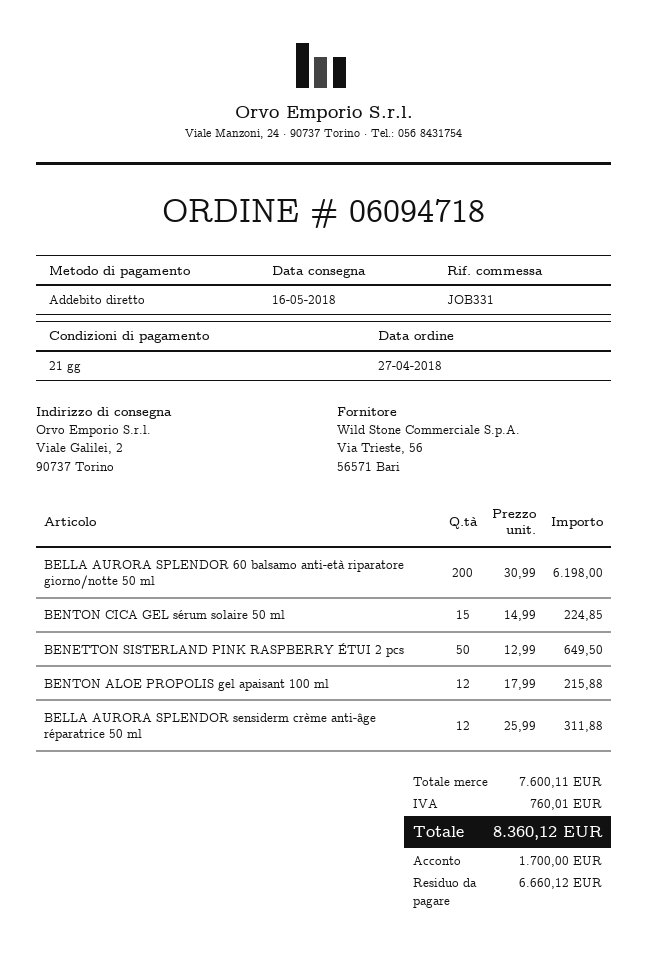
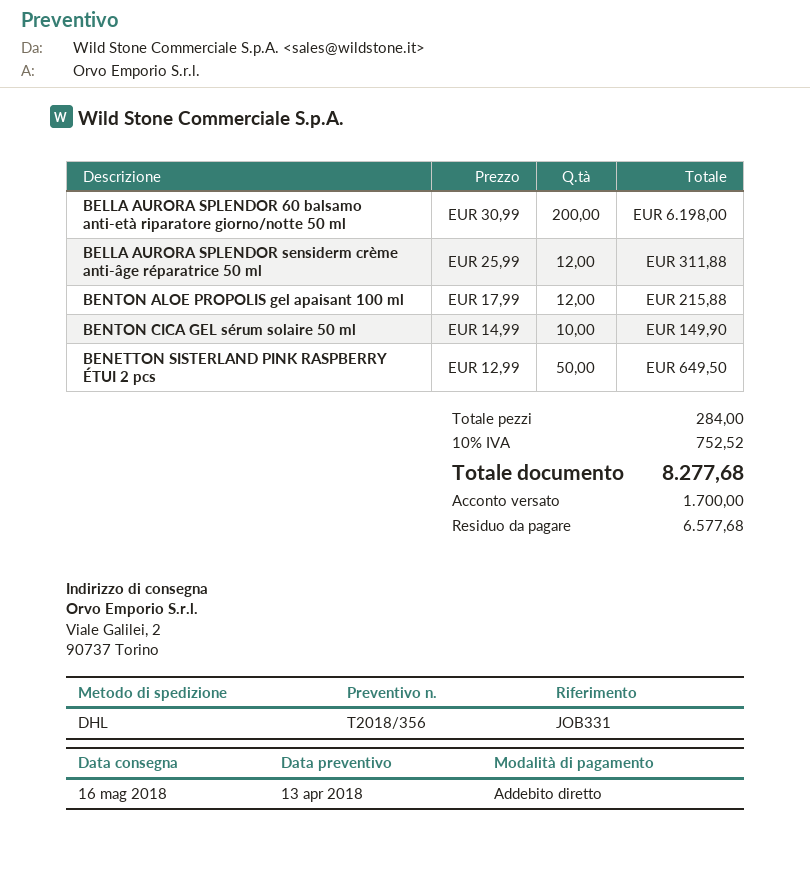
BENTON CICA GEL sérum solaire 50 ml: 15 x 14.99 = 224.85 -> 10 x 14.99 = 149.90
tax: 760.01 -> 752.52
total: 8360.12 -> 8277.68
balance: 6660.12 -> 6577.68

